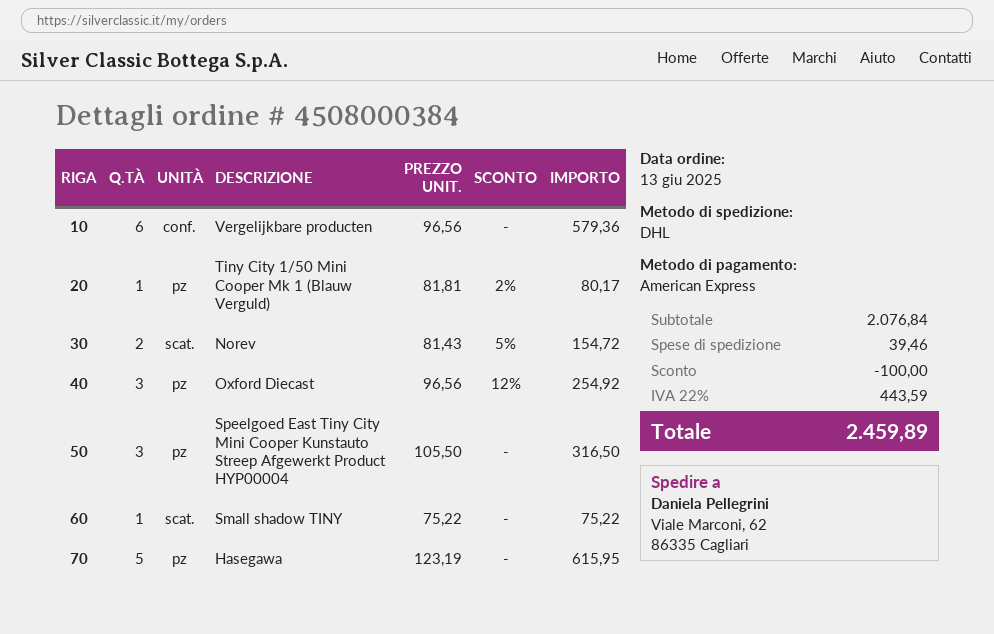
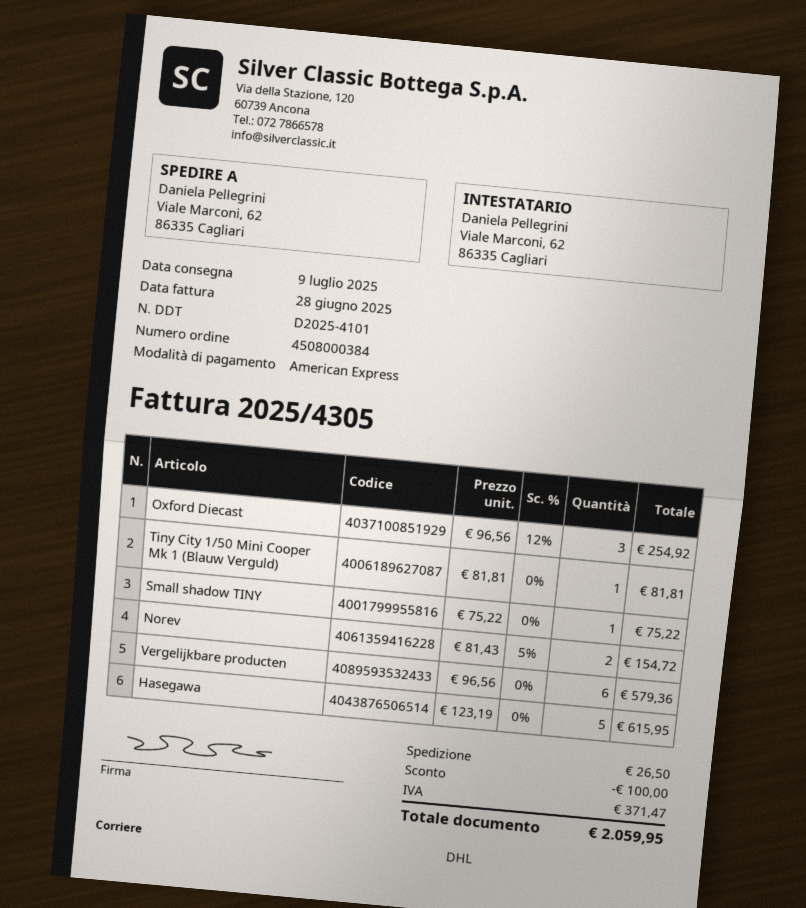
Tiny City 1/50 Mini Cooper Mk 1 (Blauw Verguld): 1 x 81.81 - 2% = 80.17 -> 1 x 81.81 = 81.81
Speelgoed East Tiny City Mini Cooper Kunstauto Streep Afgewerkt Product HYP00004: 3 x 105.50 = 316.50 -> none
shipping: 39.46 -> 26.50
tax: 443.59 -> 371.47
total: 2459.89 -> 2059.95

